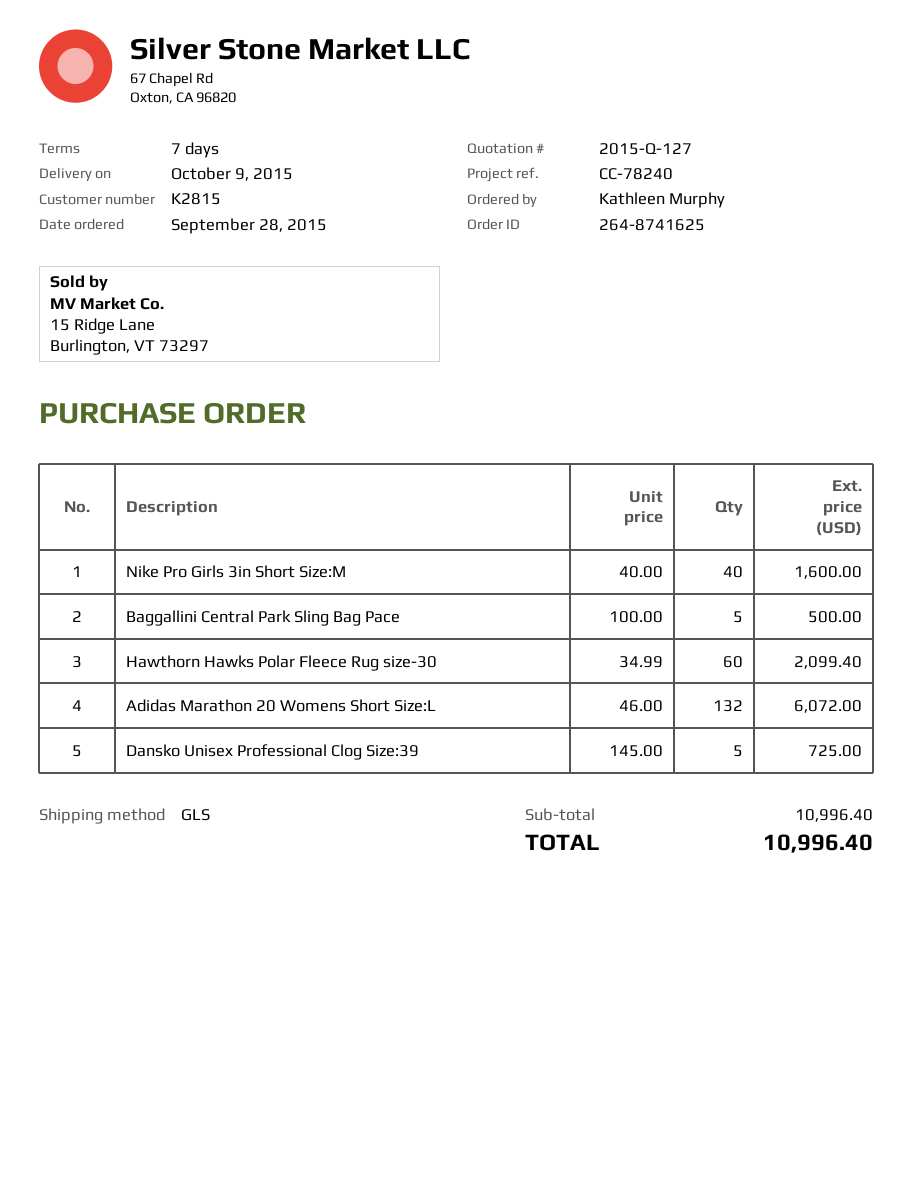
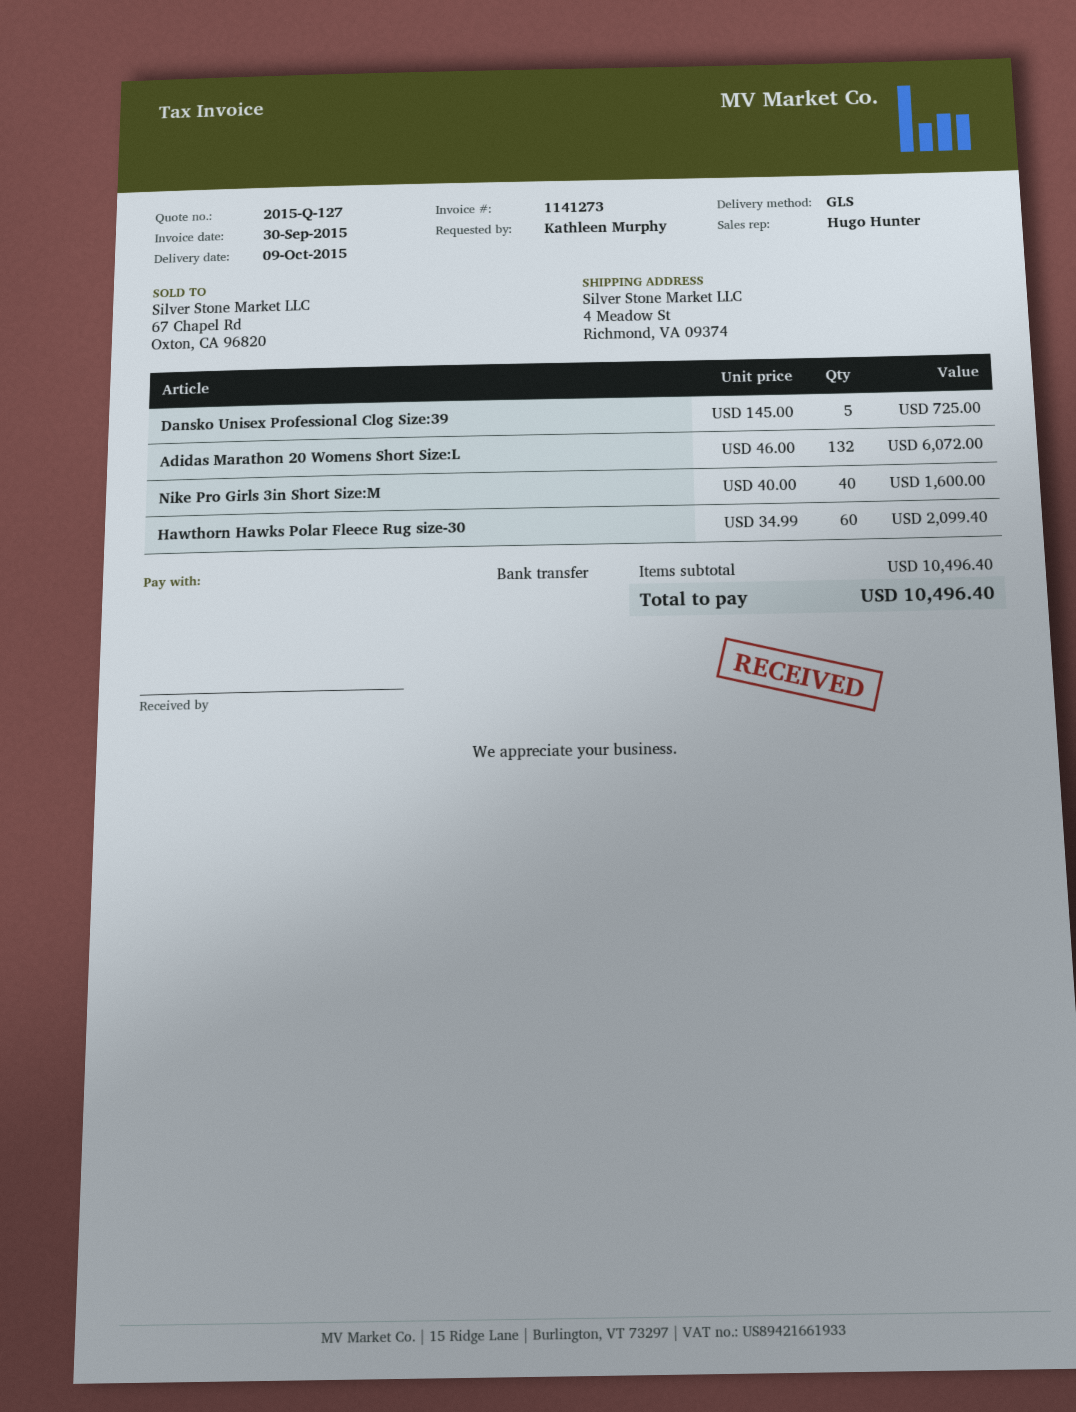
Baggallini Central Park Sling Bag Pace: 5 x 100.00 = 500.00 -> none
subtotal: 10996.40 -> 10496.40
total: 10996.40 -> 10496.40

